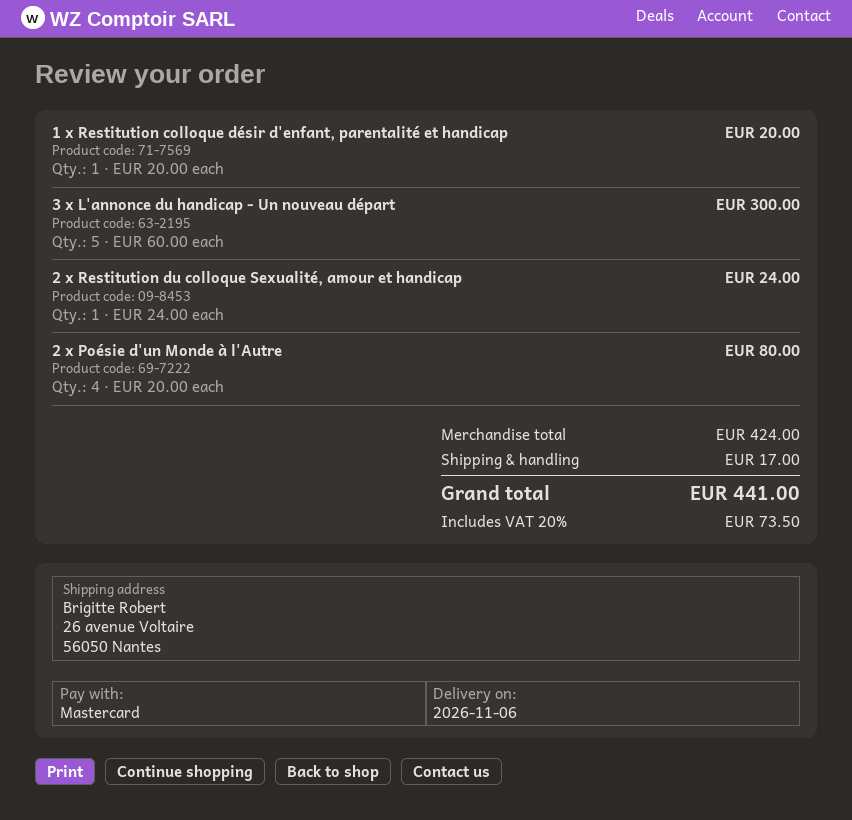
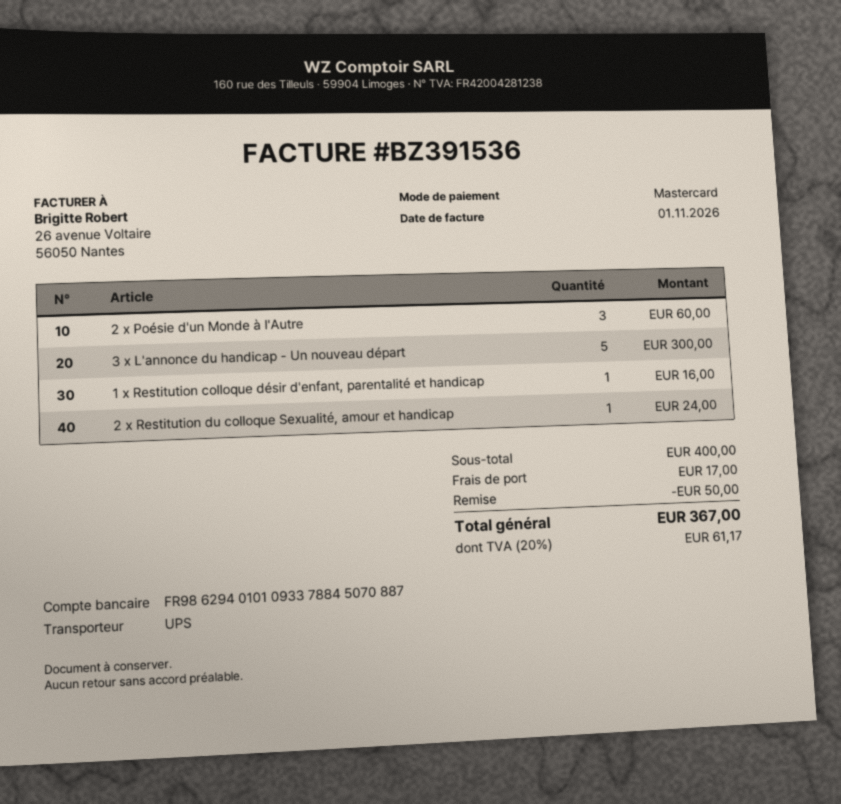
1 x Restitution colloque désir d'enfant, parentalité et handicap: 1 for 20.00 -> 1 for 16.00
2 x Poésie d'un Monde à l'Autre: 4 for 80.00 -> 3 for 60.00
subtotal: 424.00 -> 400.00
discount: none -> 50.00
tax: 20% = 73.50 -> 20% = 61.17
total: 441.00 -> 367.00

